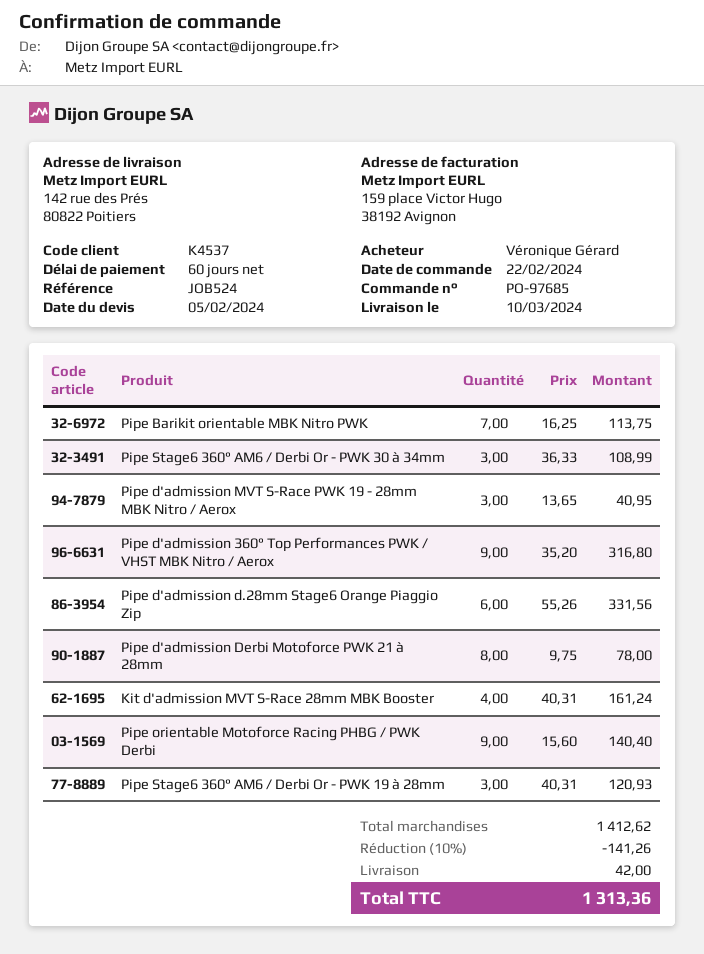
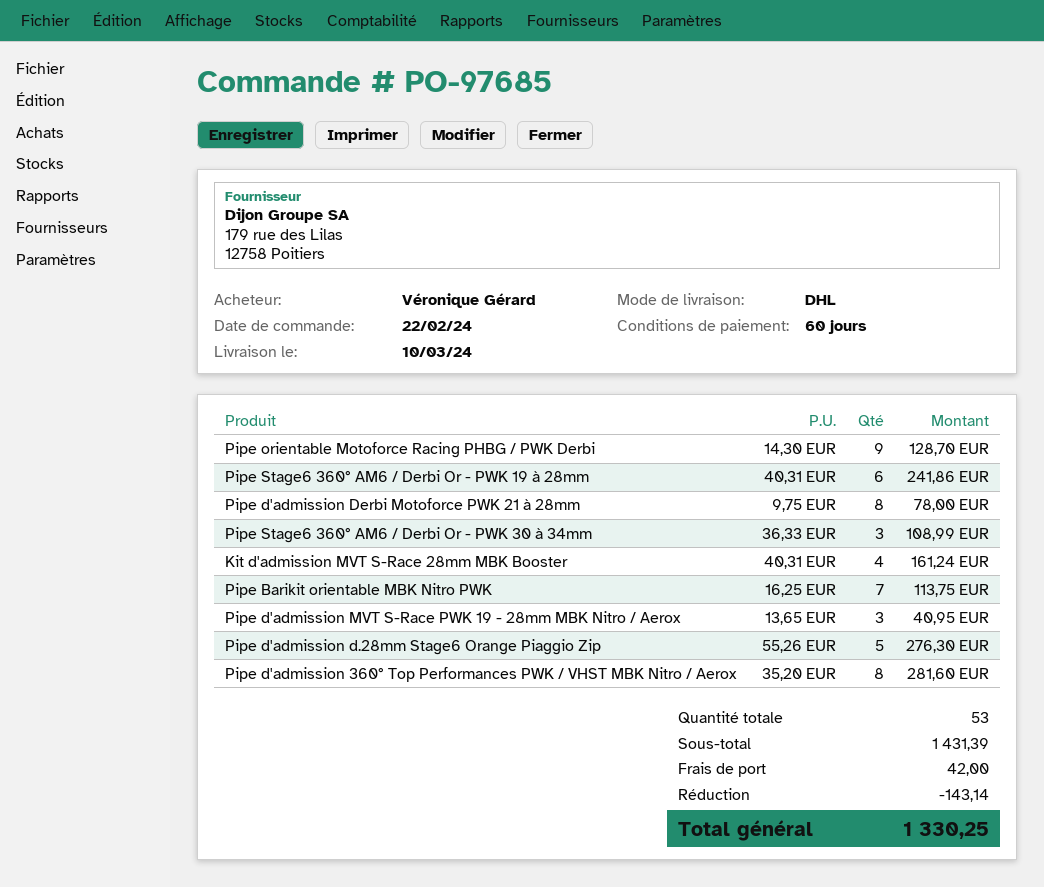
Pipe d'admission 360° Top Performances PWK / VHST MBK Nitro / Aerox: 9 x 35.20 = 316.80 -> 8 x 35.20 = 281.60
Pipe d'admission d.28mm Stage6 Orange Piaggio Zip: 6 x 55.26 = 331.56 -> 5 x 55.26 = 276.30
Pipe orientable Motoforce Racing PHBG / PWK Derbi: 9 x 15.60 = 140.40 -> 9 x 14.30 = 128.70
Pipe Stage6 360° AM6 / Derbi Or - PWK 19 à 28mm: 3 x 40.31 = 120.93 -> 6 x 40.31 = 241.86
subtotal: 1412.62 -> 1431.39
discount: 141.26 -> 143.14
total: 1313.36 -> 1330.25

